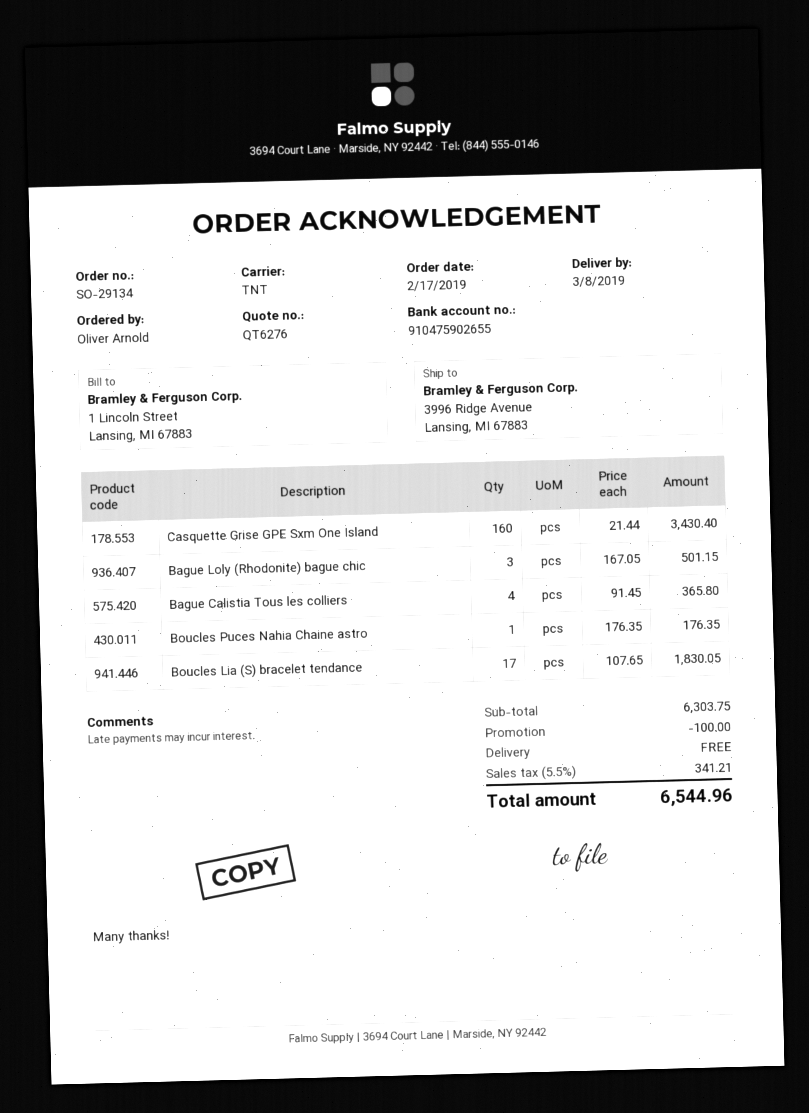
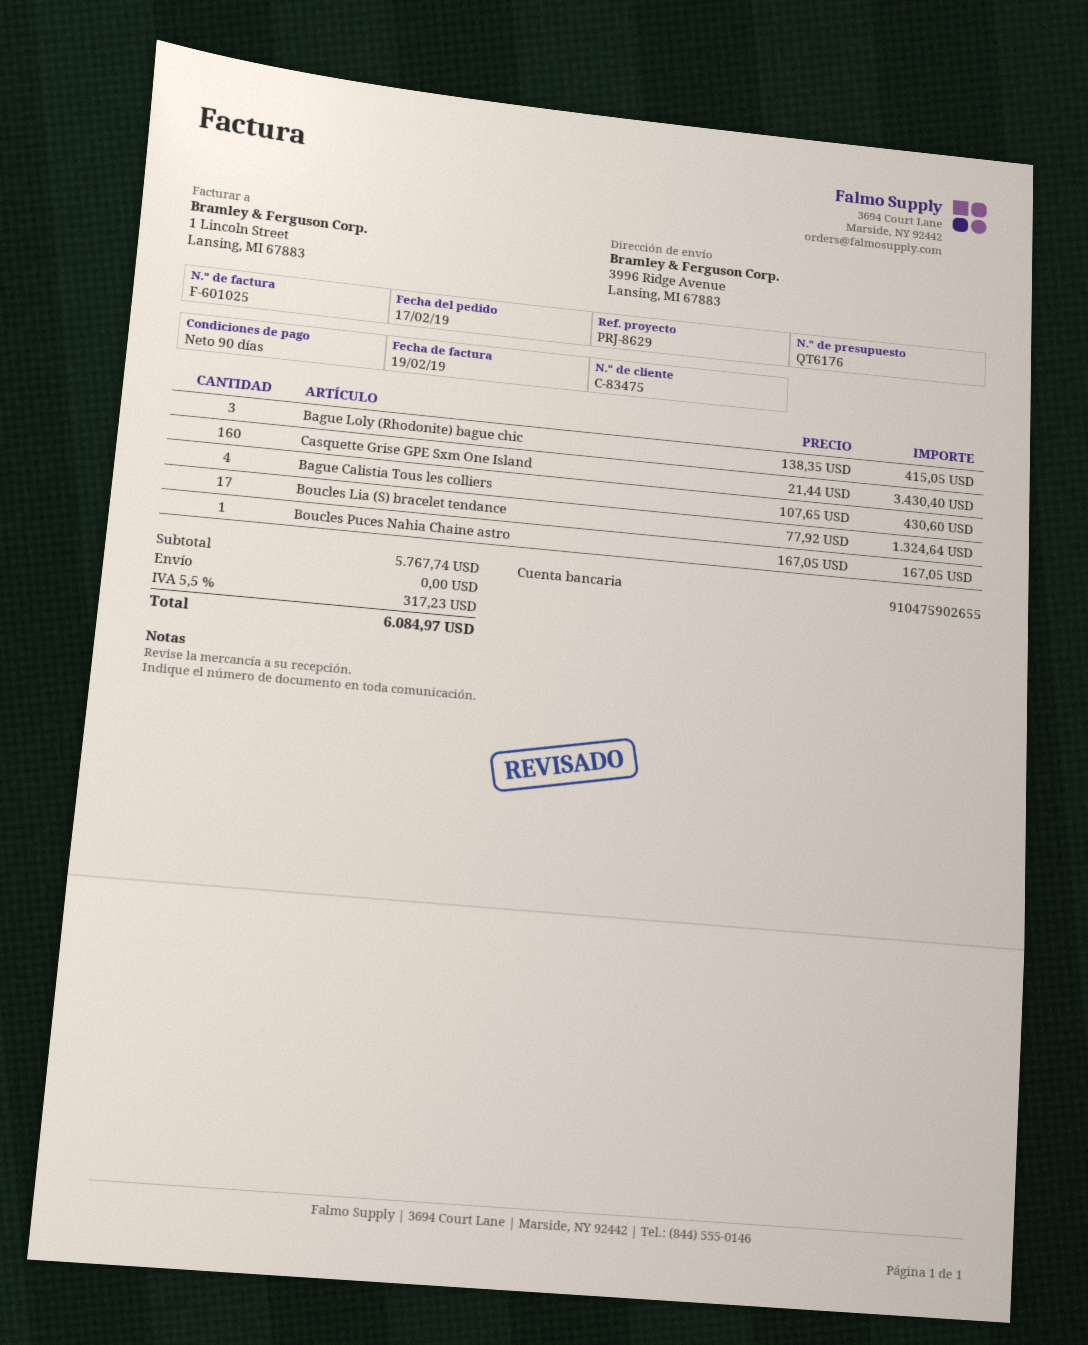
quote number: QT6276 -> QT6176
Bague Loly (Rhodonite) bague chic: 3 x 167.05 = 501.15 -> 3 x 138.35 = 415.05
Bague Calistia Tous les colliers: 4 x 91.45 = 365.80 -> 4 x 107.65 = 430.60
Boucles Puces Nahia Chaine astro: 1 x 176.35 = 176.35 -> 1 x 167.05 = 167.05
Boucles Lia (S) bracelet tendance: 17 x 107.65 = 1830.05 -> 17 x 77.92 = 1324.64
subtotal: 6303.75 -> 5767.74
discount: 100.00 -> none
tax: 5.5% = 341.21 -> 5.5% = 317.23
total: 6544.96 -> 6084.97

